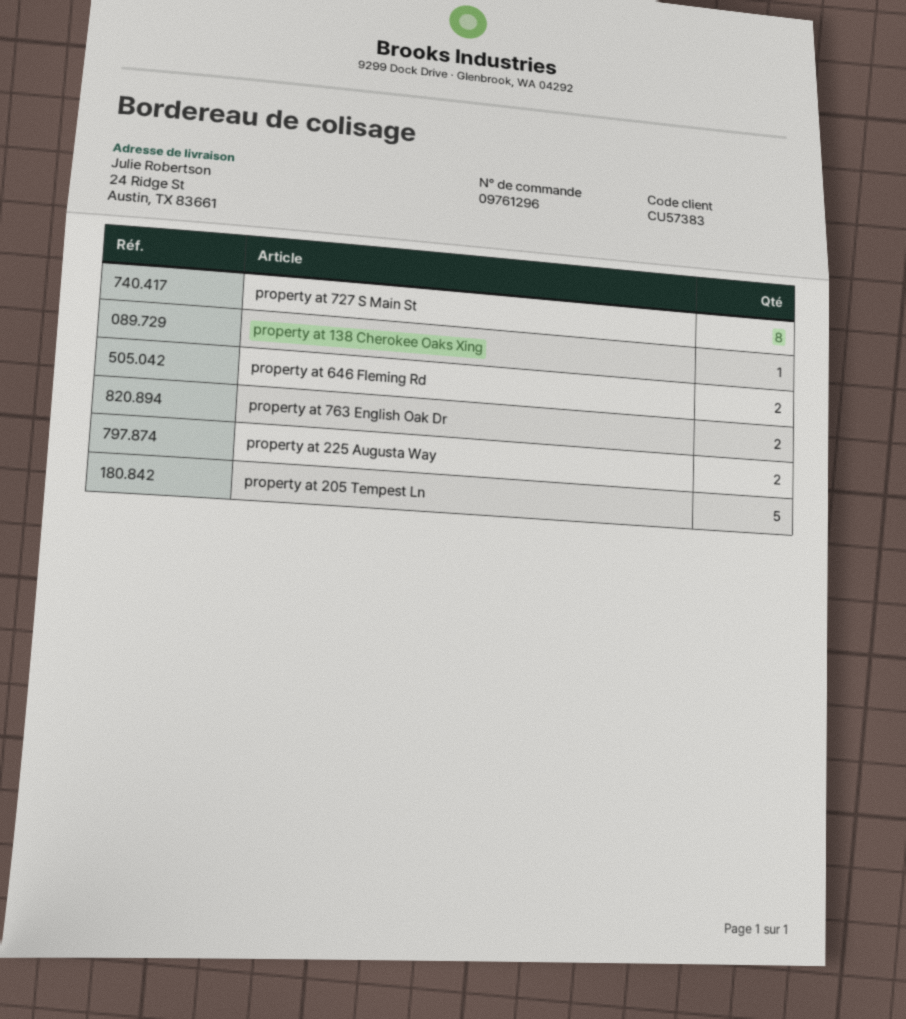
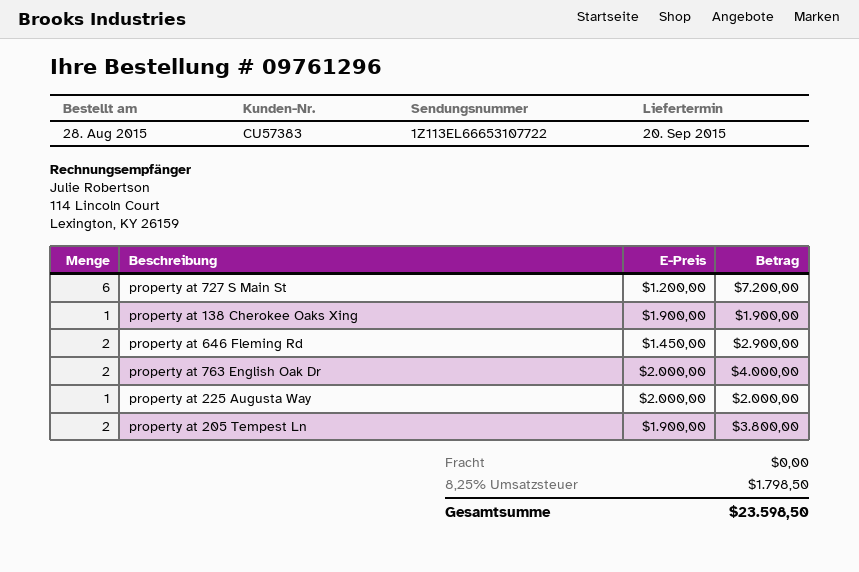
property at 727 S Main St: 8 -> 6
property at 225 Augusta Way: 2 -> 1
property at 205 Tempest Ln: 5 -> 2

